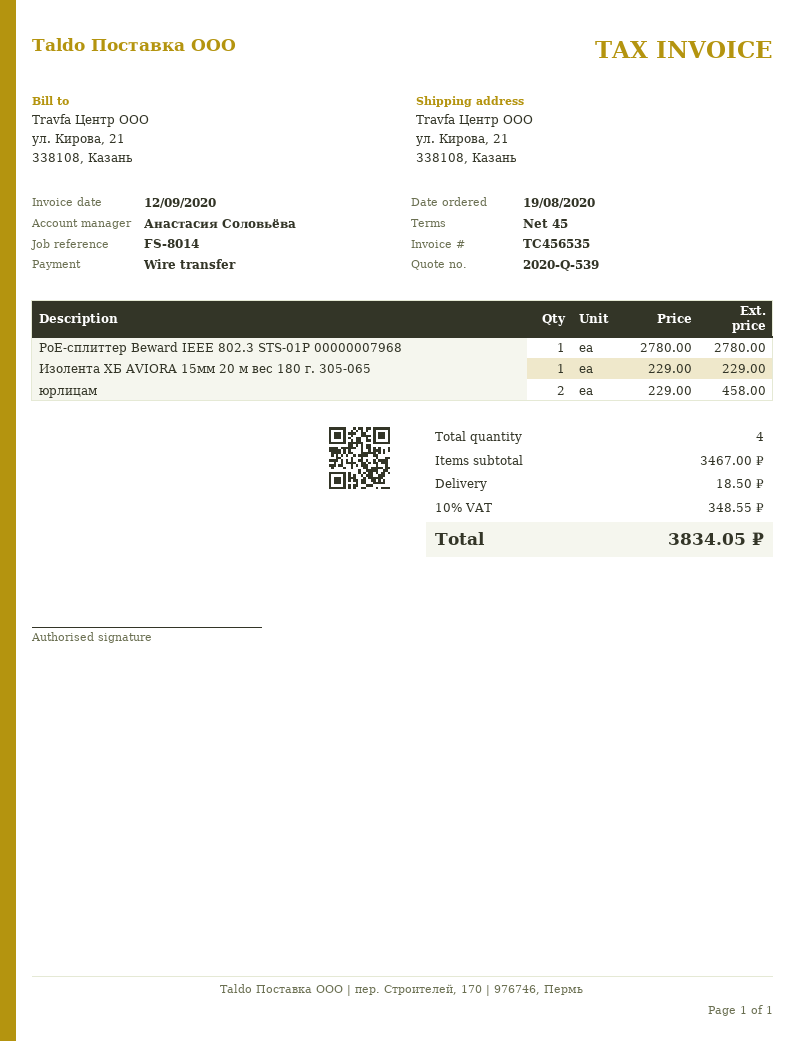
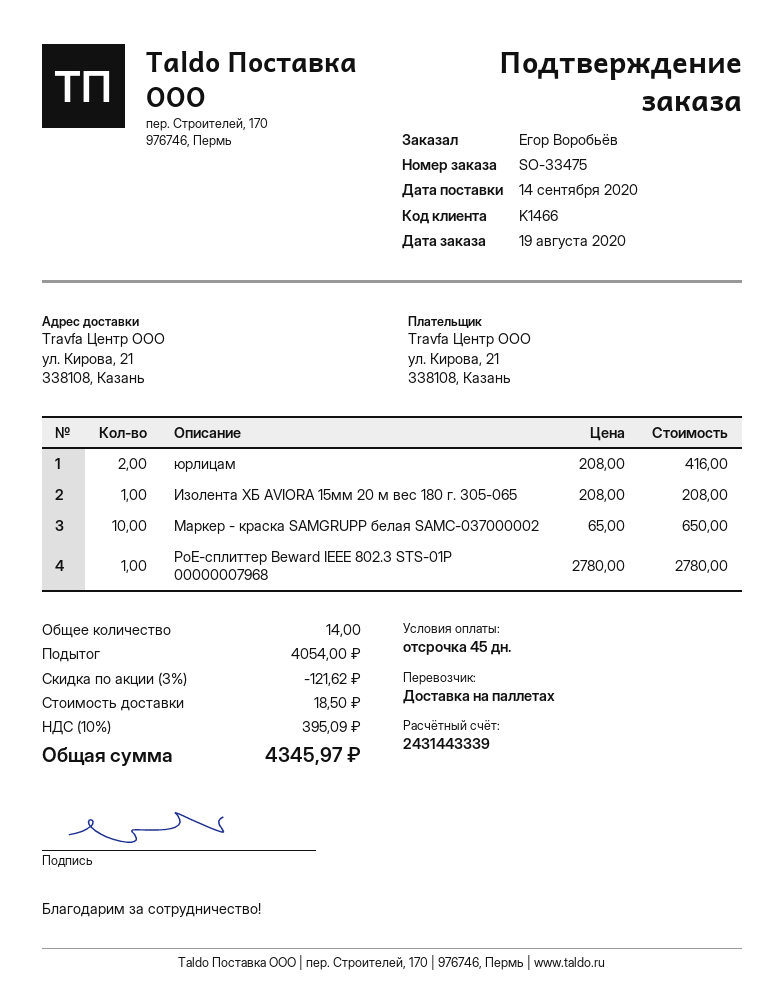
Изолента ХБ AVIORA 15мм 20 м вес 180 г. 305-065: 1 x 229.00 = 229.00 -> 1 x 208.00 = 208.00
юрлицам: 2 x 229.00 = 458.00 -> 2 x 208.00 = 416.00
Маркер - краска SAMGRUPP белая SAMC-037000002: none -> 10 x 65.00 = 650.00
total quantity: 4 -> 14
subtotal: 3467.00 -> 4054.00
discount: none -> 3% = 121.62
tax: 10% = 348.55 -> 10% = 395.09
total: 3834.05 -> 4345.97

